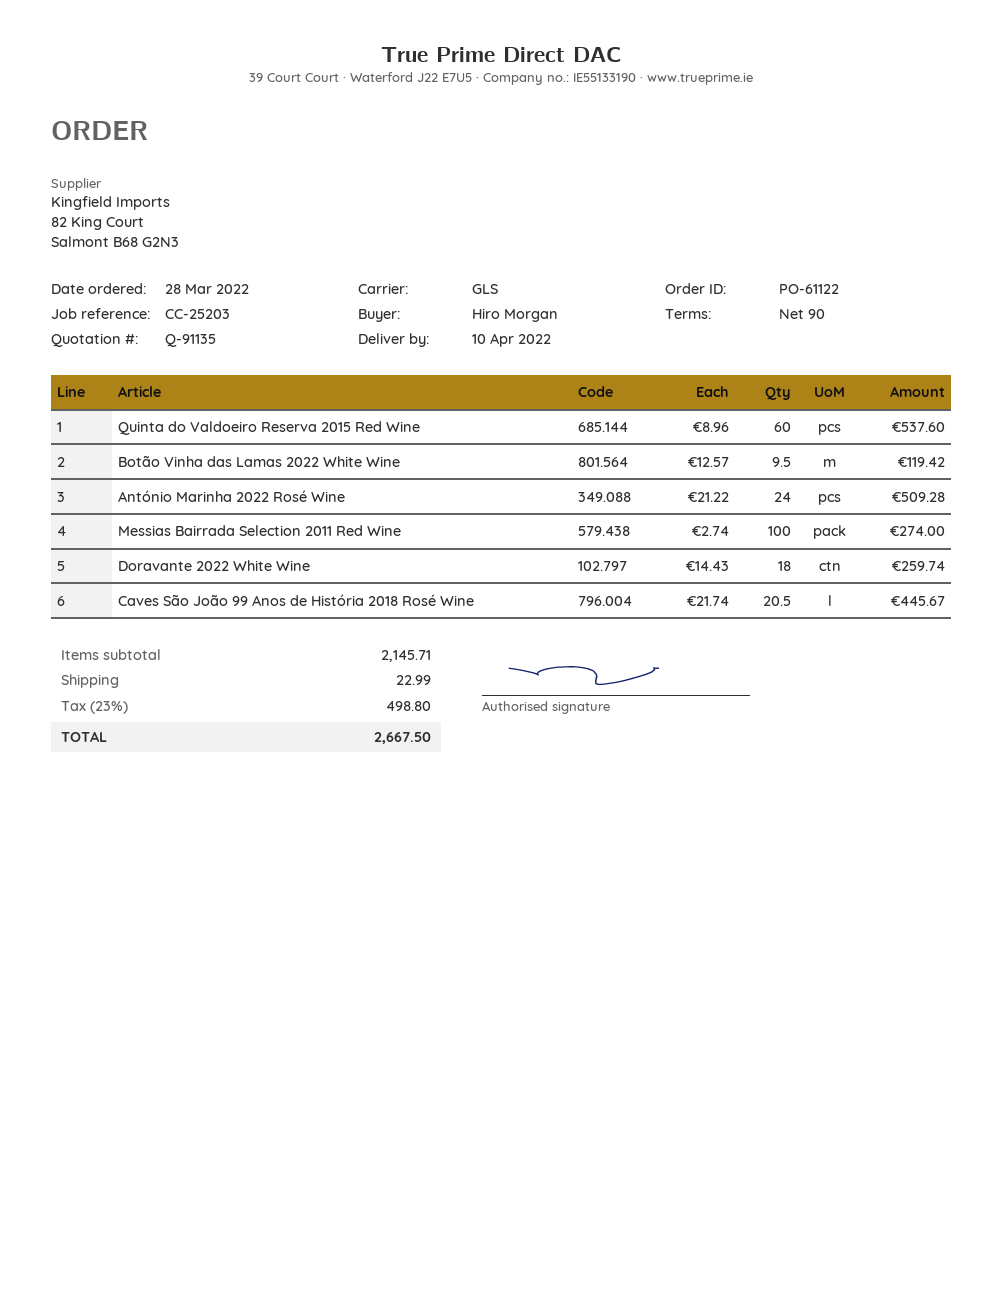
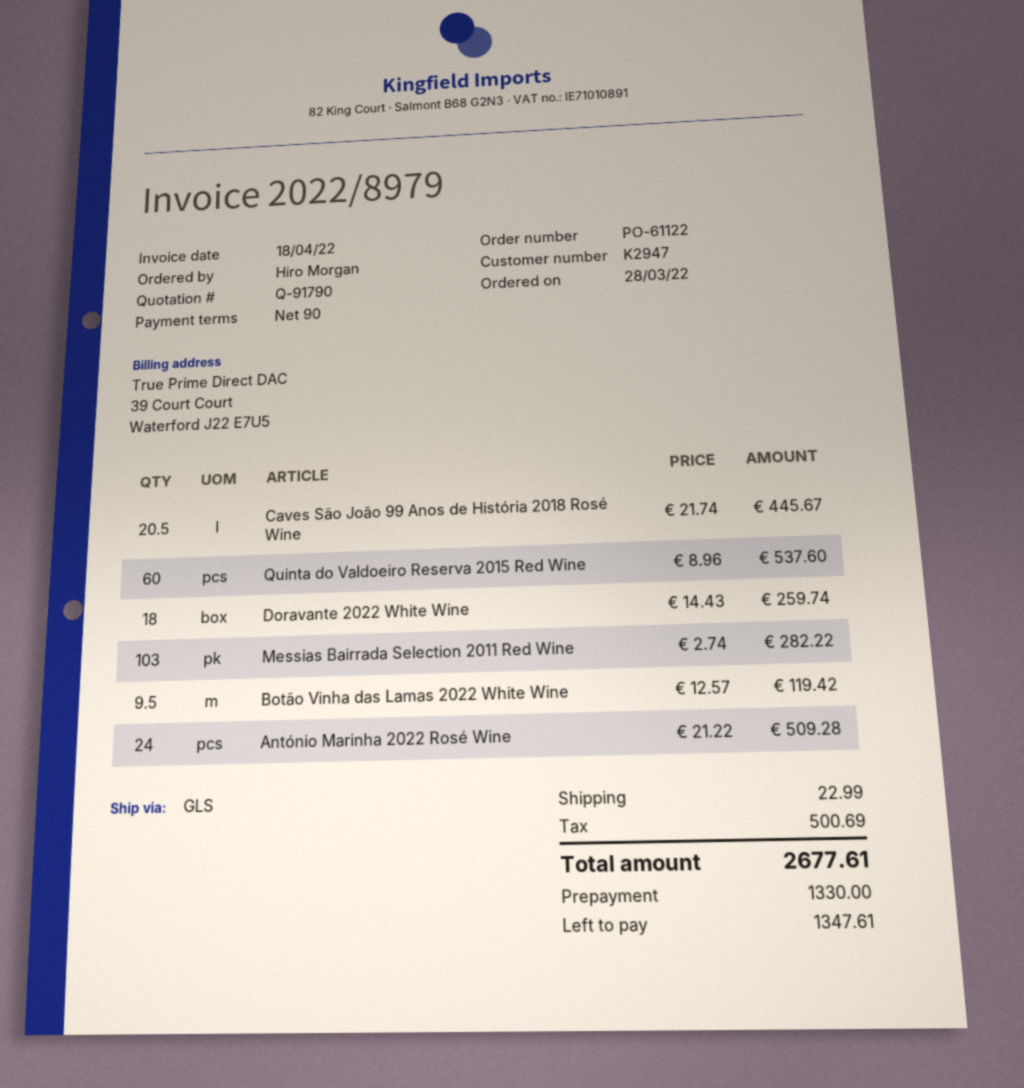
quote number: Q-91135 -> Q-91790
Messias Bairrada Selection 2011 Red Wine: 100 x 2.74 = 274.00 -> 103 x 2.74 = 282.22
tax: 498.80 -> 500.69
total: 2667.50 -> 2677.61

